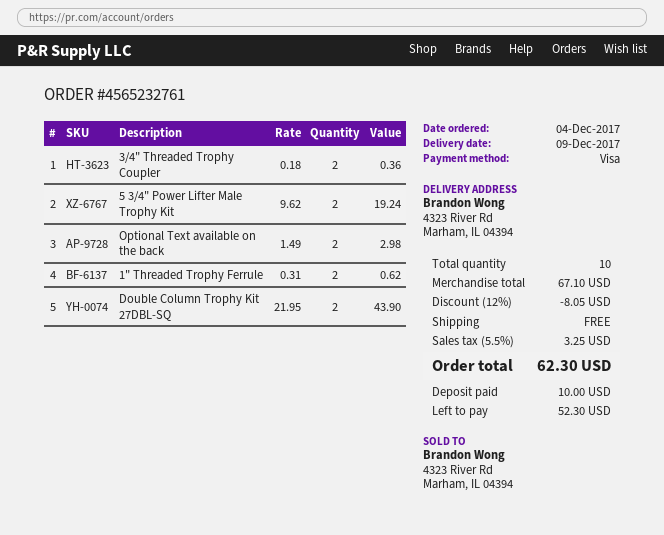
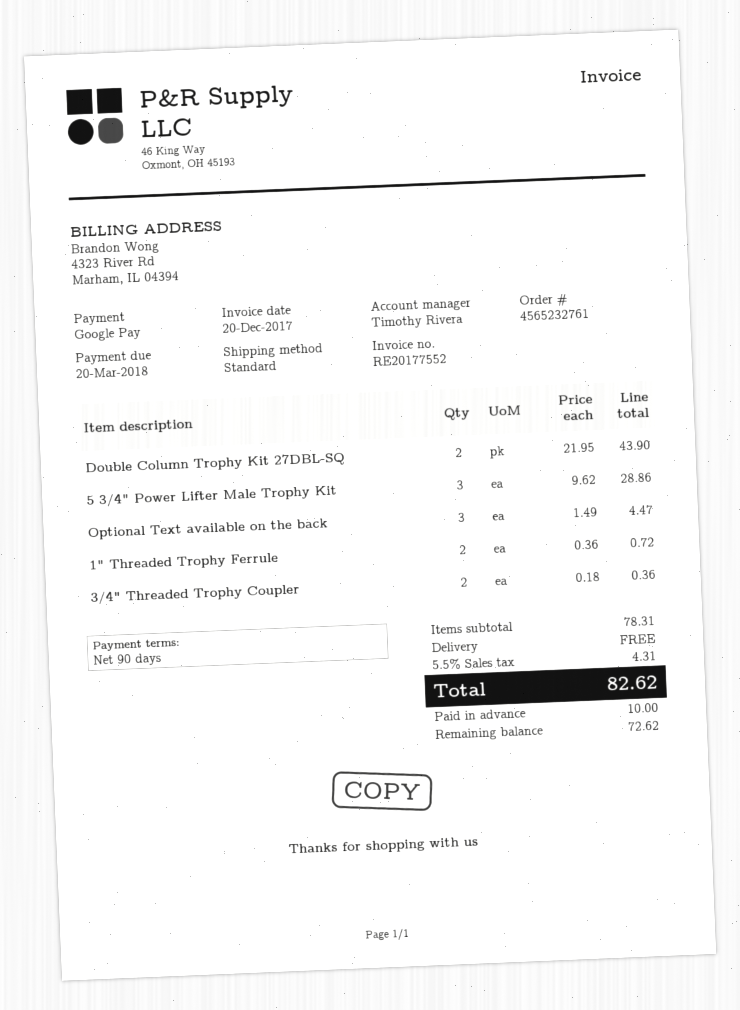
payment method: Visa -> Google Pay
5 3/4" Power Lifter Male Trophy Kit: 2 x 9.62 = 19.24 -> 3 x 9.62 = 28.86
Optional Text available on the back: 2 x 1.49 = 2.98 -> 3 x 1.49 = 4.47
1" Threaded Trophy Ferrule: 2 x 0.31 = 0.62 -> 2 x 0.36 = 0.72
subtotal: 67.10 -> 78.31
discount: 12% = 8.05 -> none
tax: 5.5% = 3.25 -> 5.5% = 4.31
total: 62.30 -> 82.62
balance: 52.30 -> 72.62

